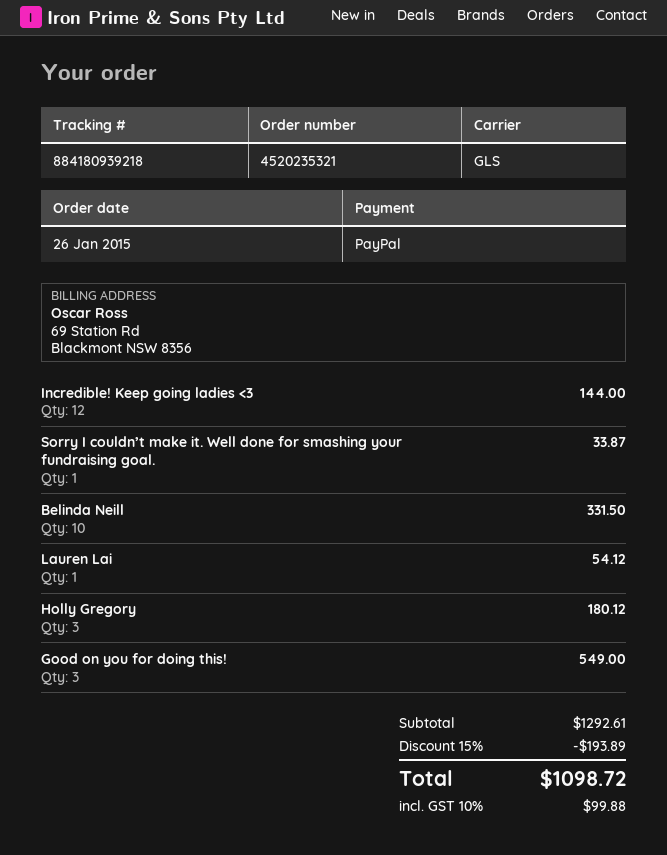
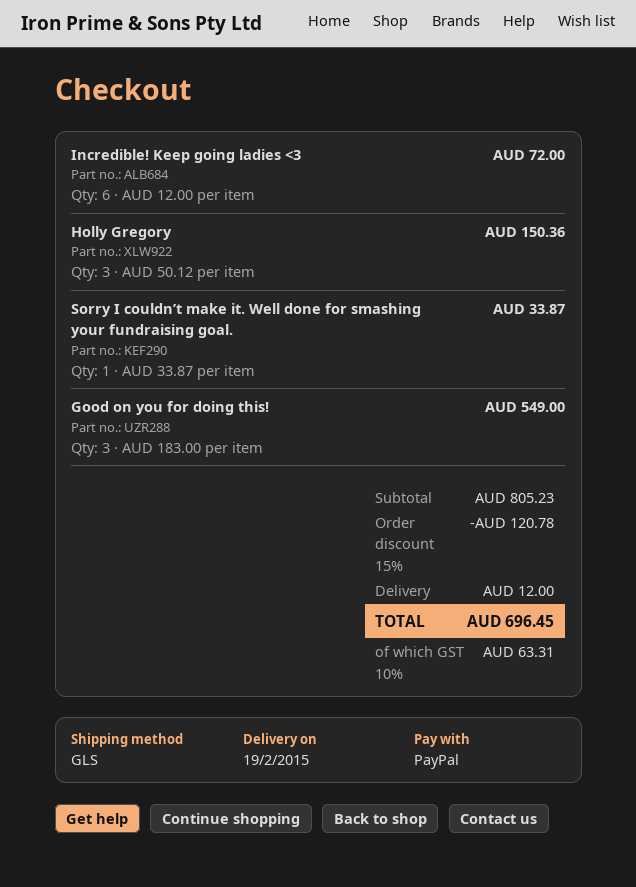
Incredible! Keep going ladies <3: 12 for 144.00 -> 6 for 72.00
Belinda Neill: 10 for 331.50 -> none
Lauren Lai: 1 for 54.12 -> none
Holly Gregory: 3 for 180.12 -> 3 for 150.36
subtotal: 1292.61 -> 805.23
discount: 15% = 193.89 -> 15% = 120.78
shipping: none -> 12.00
tax: 10% = 99.88 -> 10% = 63.31
total: 1098.72 -> 696.45

